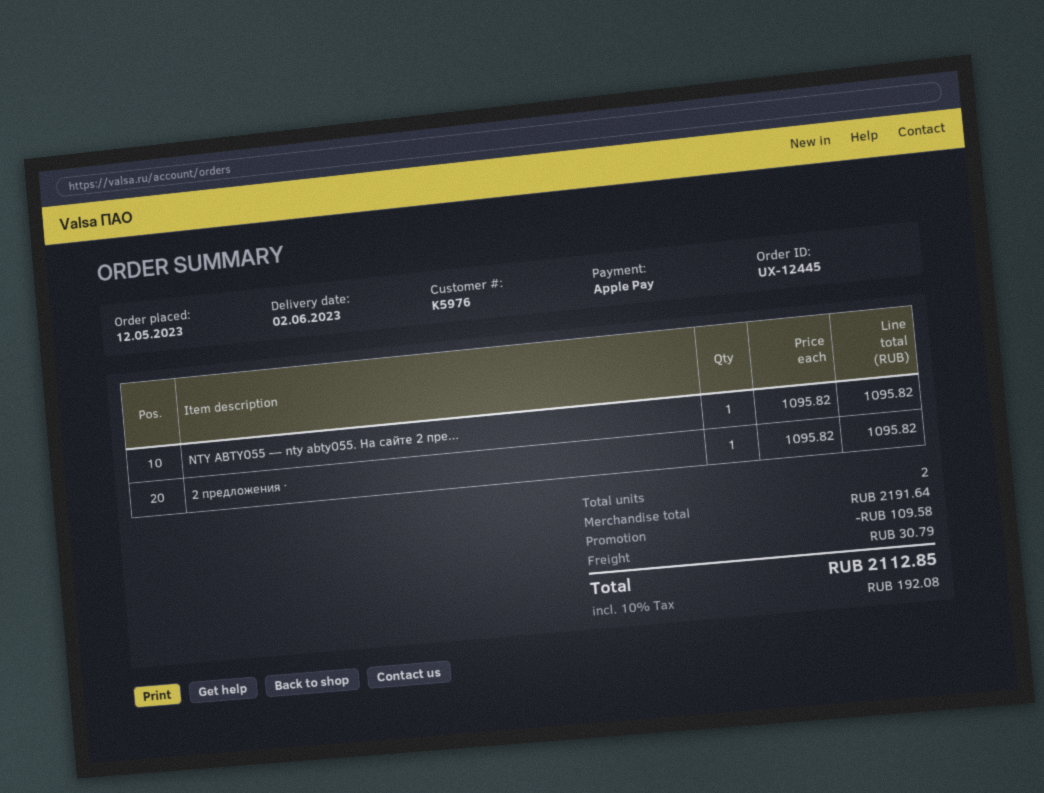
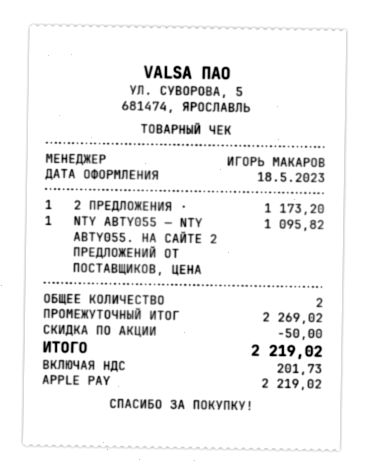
order date: 2023-05-12 -> 2023-05-18
2 предложения ·: 1 for 1095.82 -> 1 for 1173.20
subtotal: 2191.64 -> 2269.02
discount: 109.58 -> 50.00
shipping: 30.79 -> none
tax: 192.08 -> 201.73
total: 2112.85 -> 2219.02

